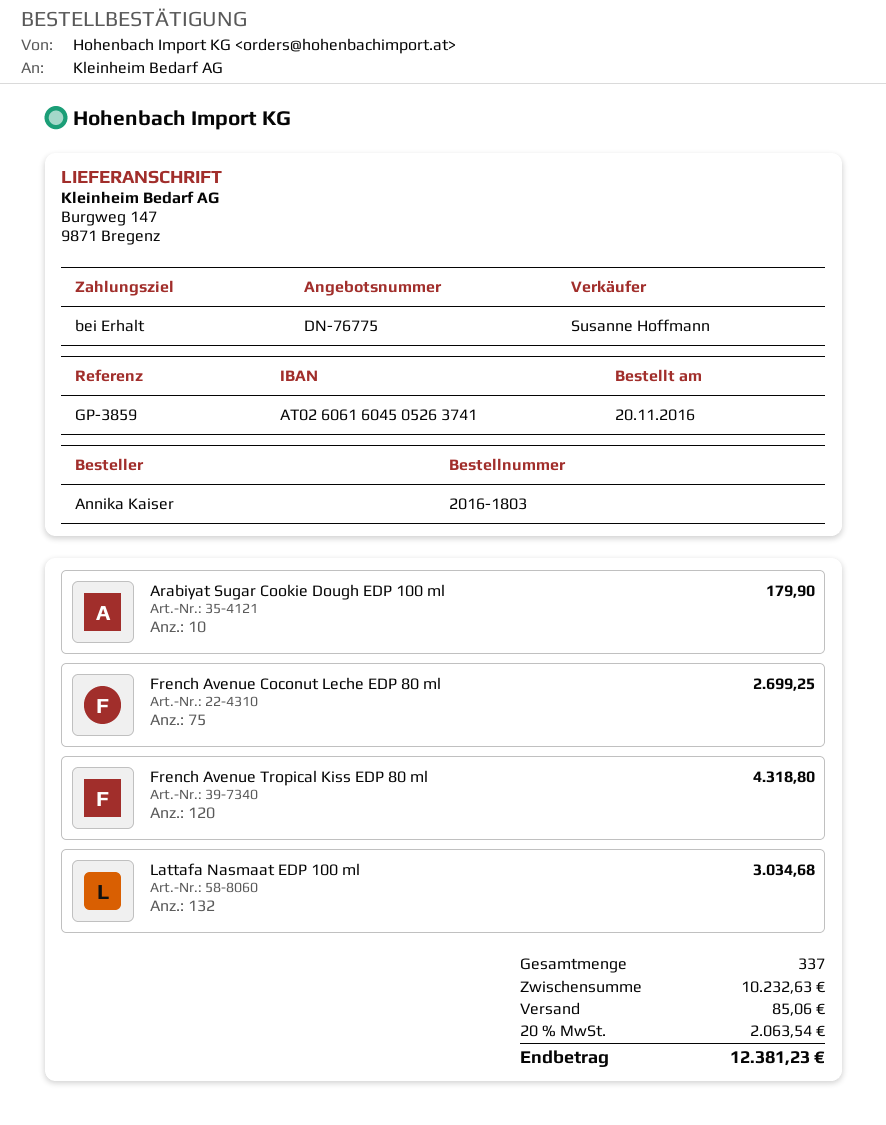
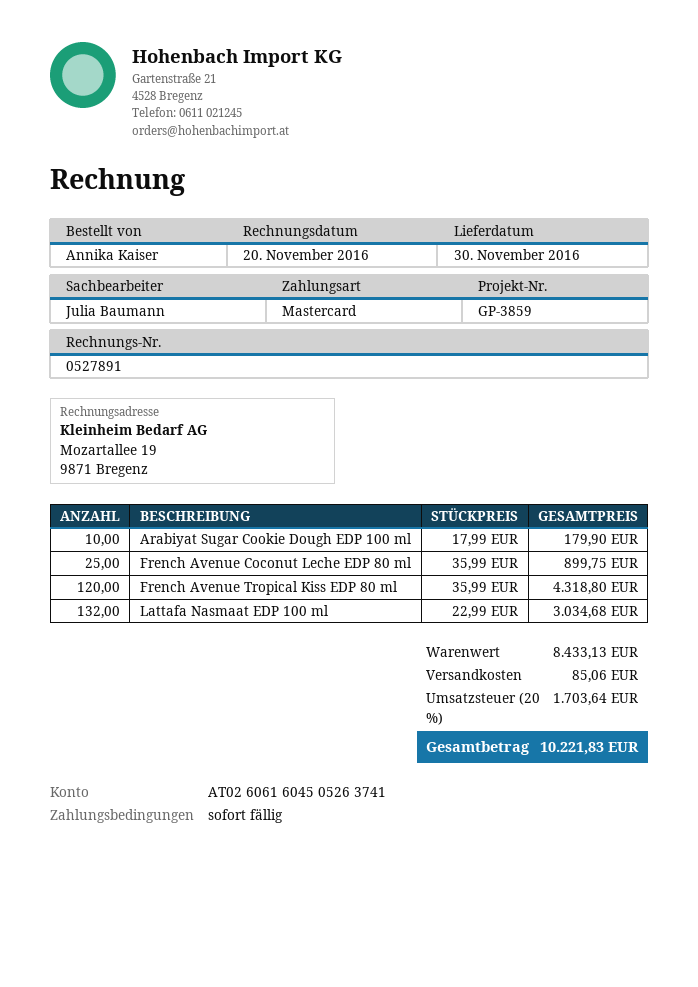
sales rep: Susanne Hoffmann -> Julia Baumann
French Avenue Coconut Leche EDP 80 ml: 75 for 2699.25 -> 25 for 899.75
subtotal: 10232.63 -> 8433.13
tax: 20% = 2063.54 -> 20% = 1703.64
total: 12381.23 -> 10221.83

